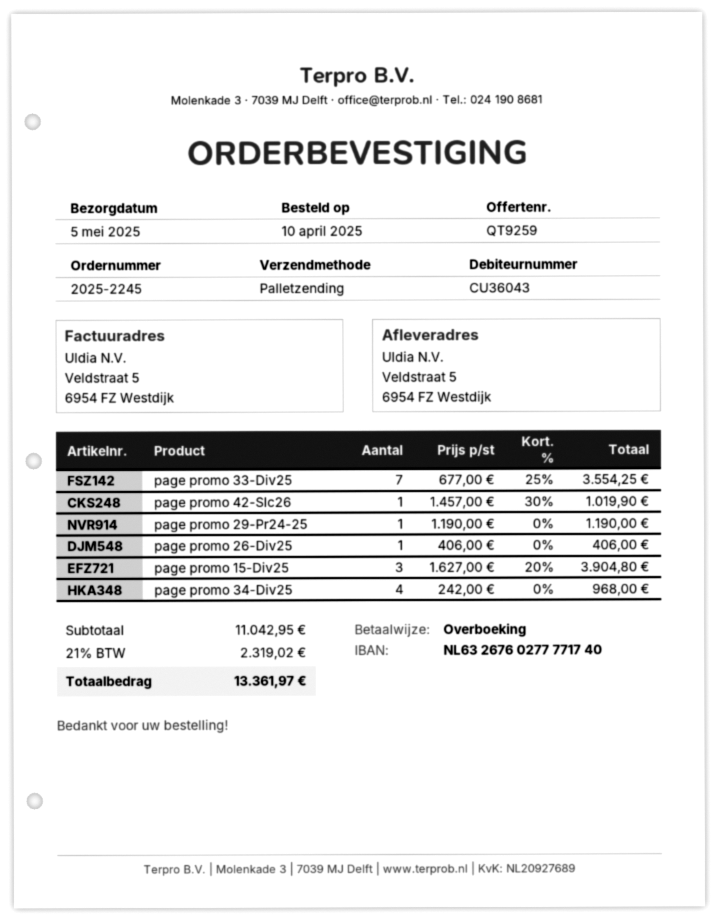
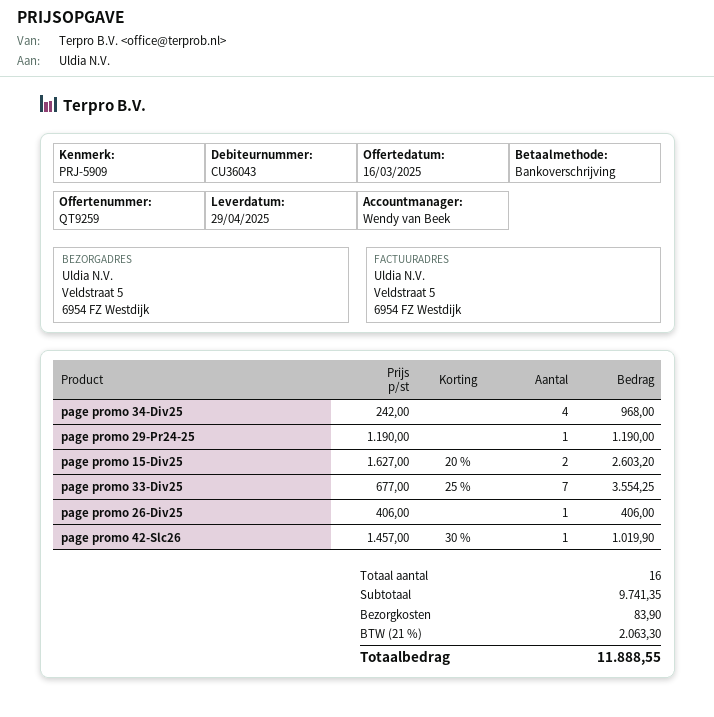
delivery date: 2025-05-05 -> 2025-04-29
page promo 15-Div25: 3 x 1627.00 - 20% = 3904.80 -> 2 x 1627.00 - 20% = 2603.20
subtotal: 11042.95 -> 9741.35
shipping: none -> 83.90
tax: 21% = 2319.02 -> 21% = 2063.30
total: 13361.97 -> 11888.55

